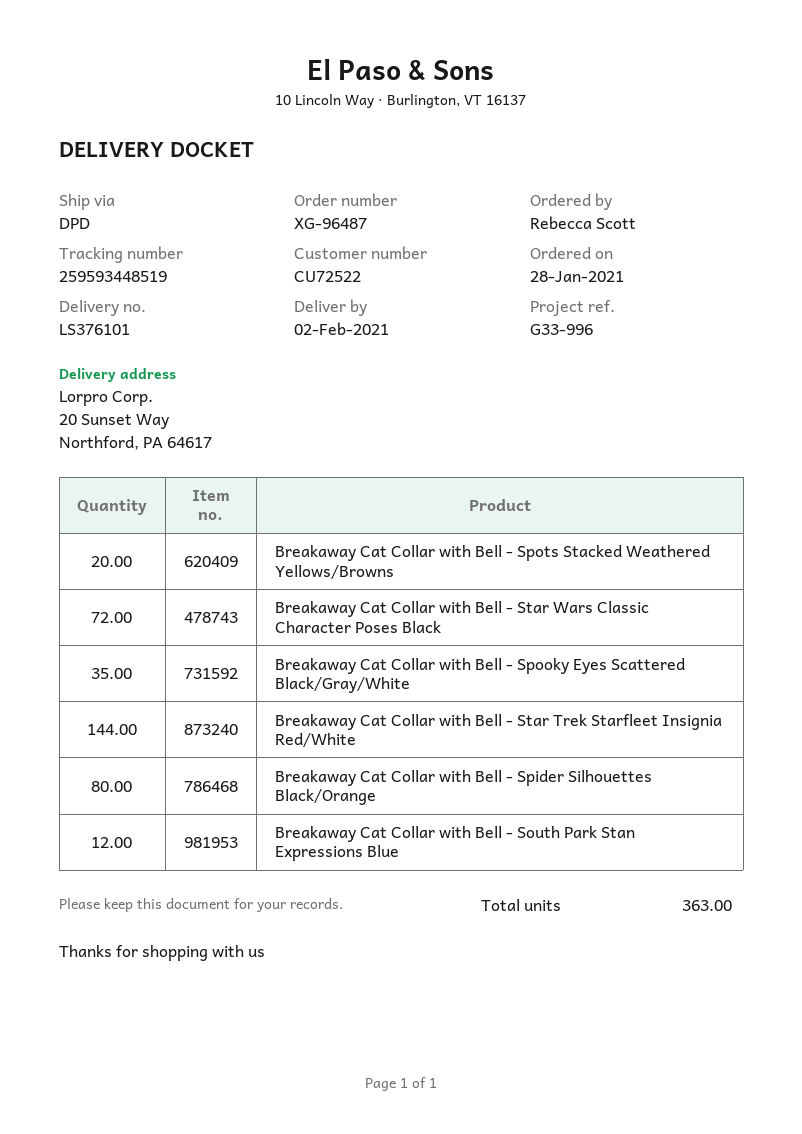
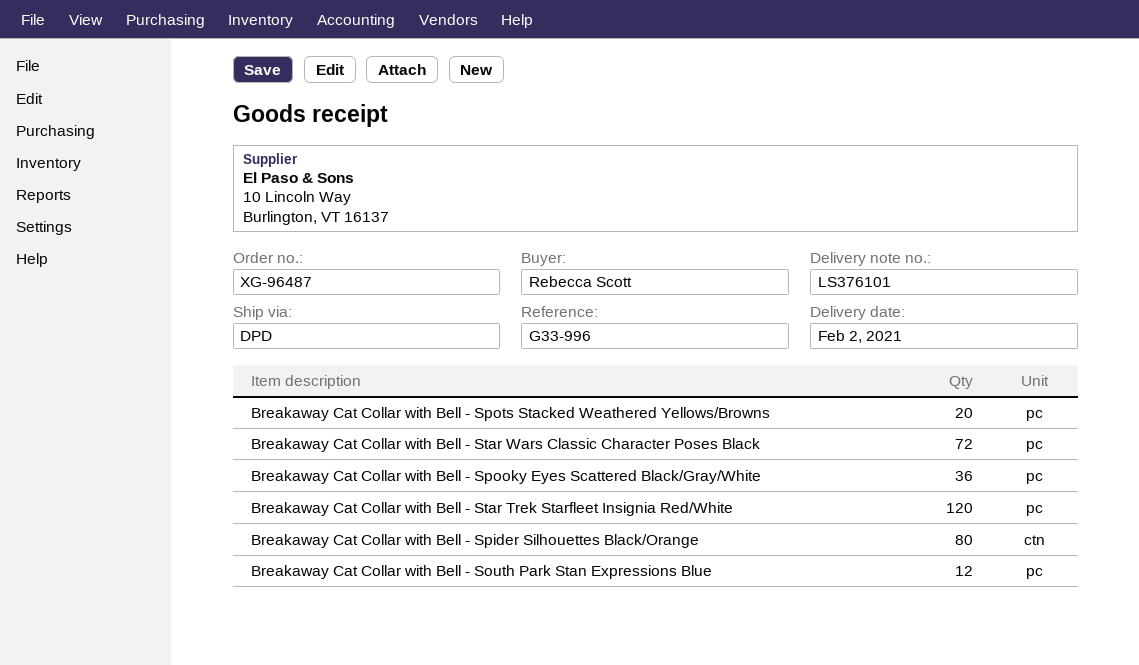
Breakaway Cat Collar with Bell - Spooky Eyes Scattered Black/Gray/White: 35 -> 36
Breakaway Cat Collar with Bell - Star Trek Starfleet Insignia Red/White: 144 -> 120

